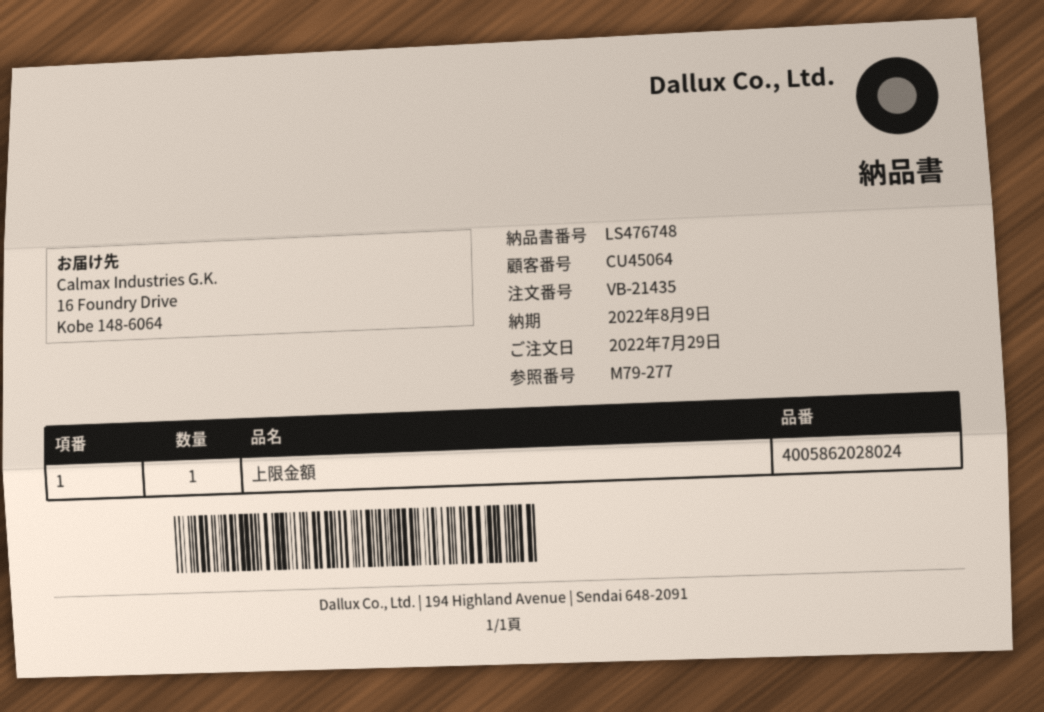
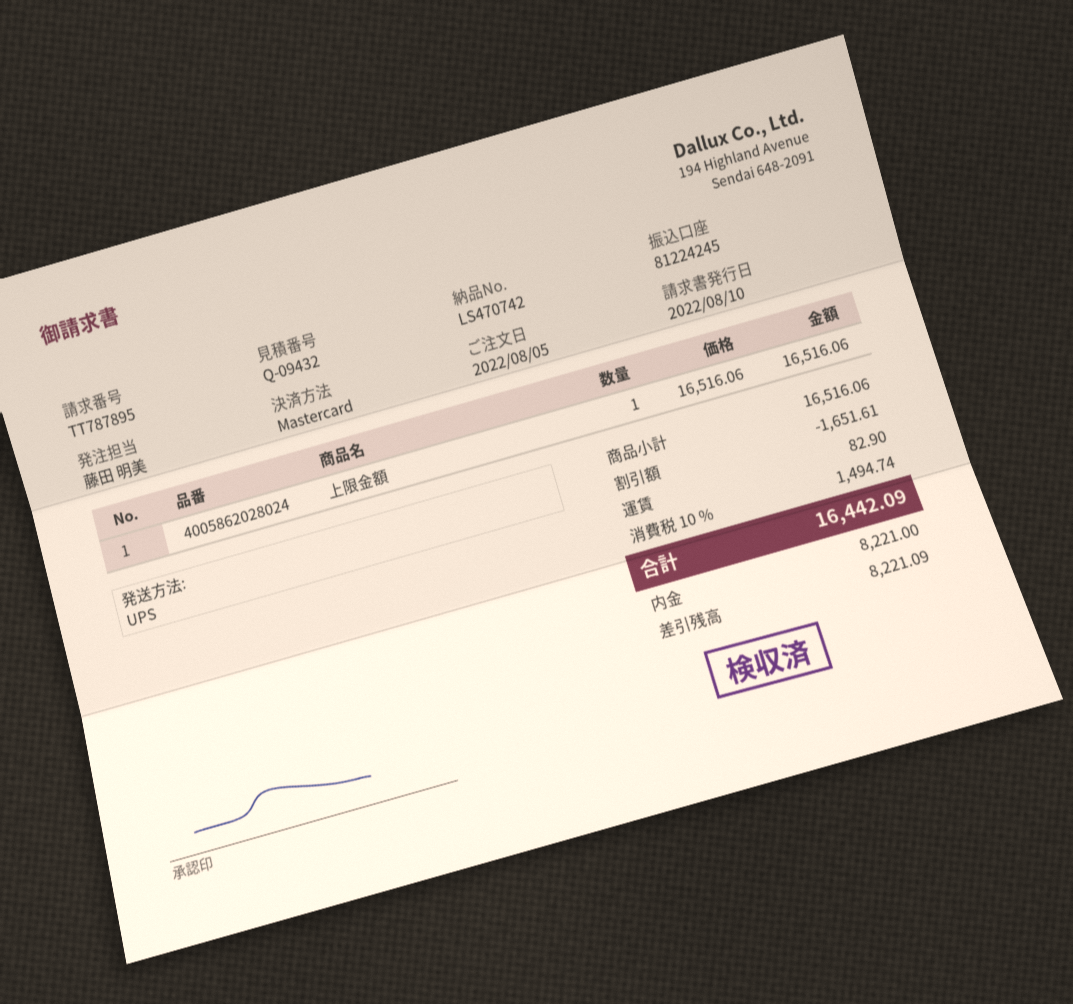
order date: 2022-07-29 -> 2022-08-05
delivery note number: LS476748 -> LS470742

